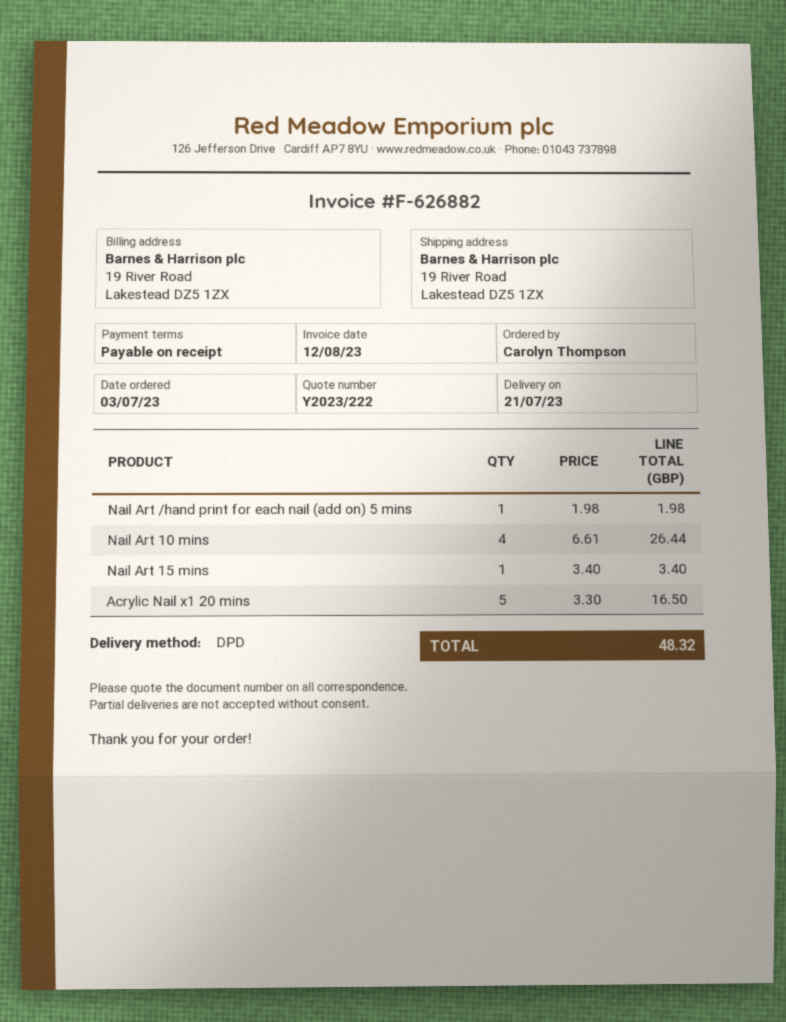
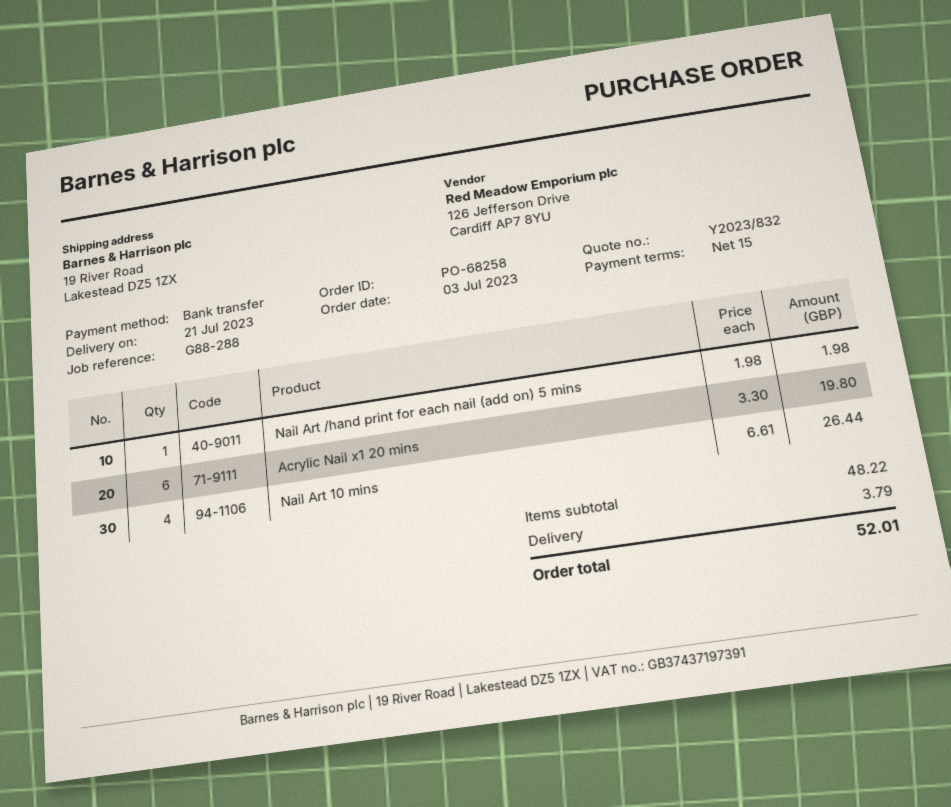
quote number: Y2023/222 -> Y2023/832
payment terms: on receipt -> 15 days
Nail Art 15 mins: 1 x 3.40 = 3.40 -> none
Acrylic Nail x1 20 mins: 5 x 3.30 = 16.50 -> 6 x 3.30 = 19.80
shipping: none -> 3.79
total: 48.32 -> 52.01

